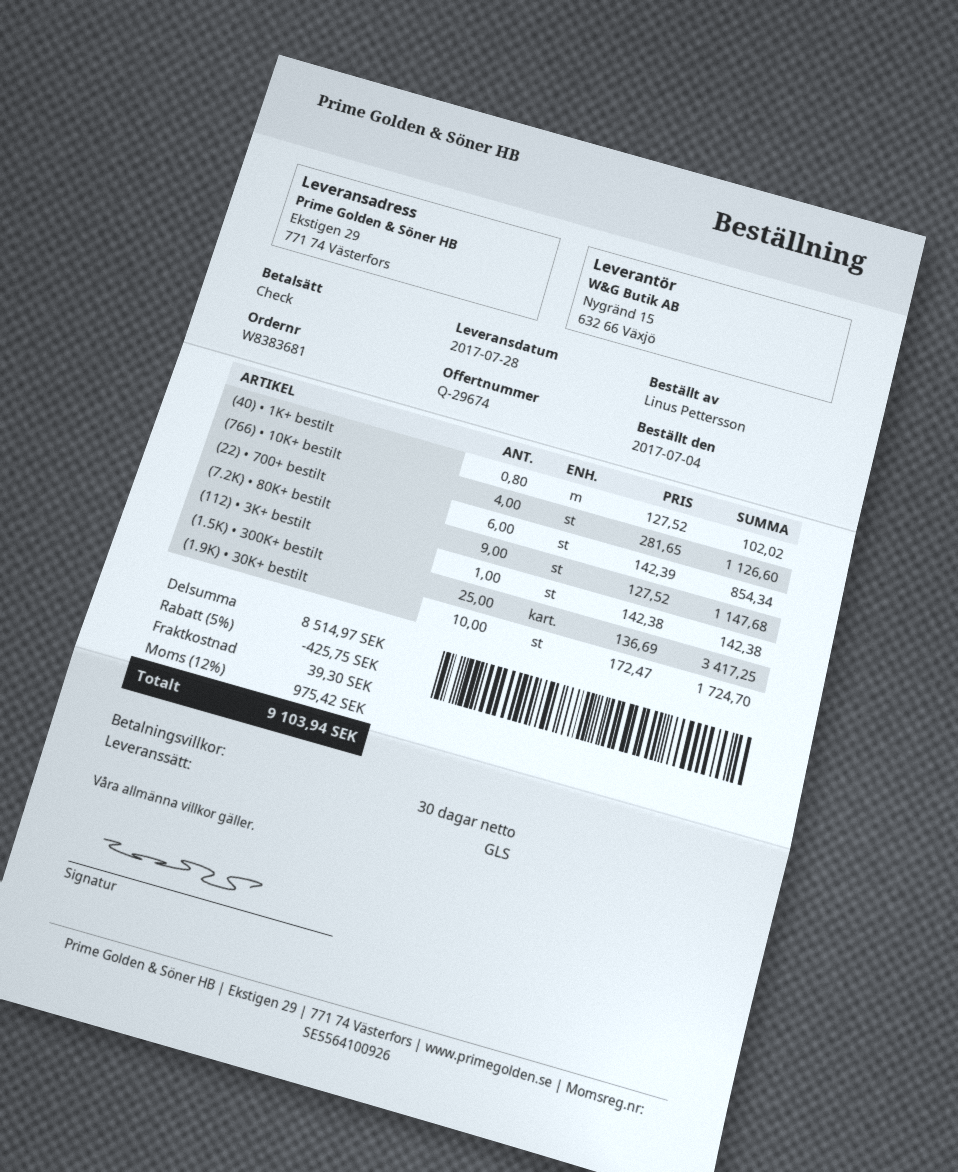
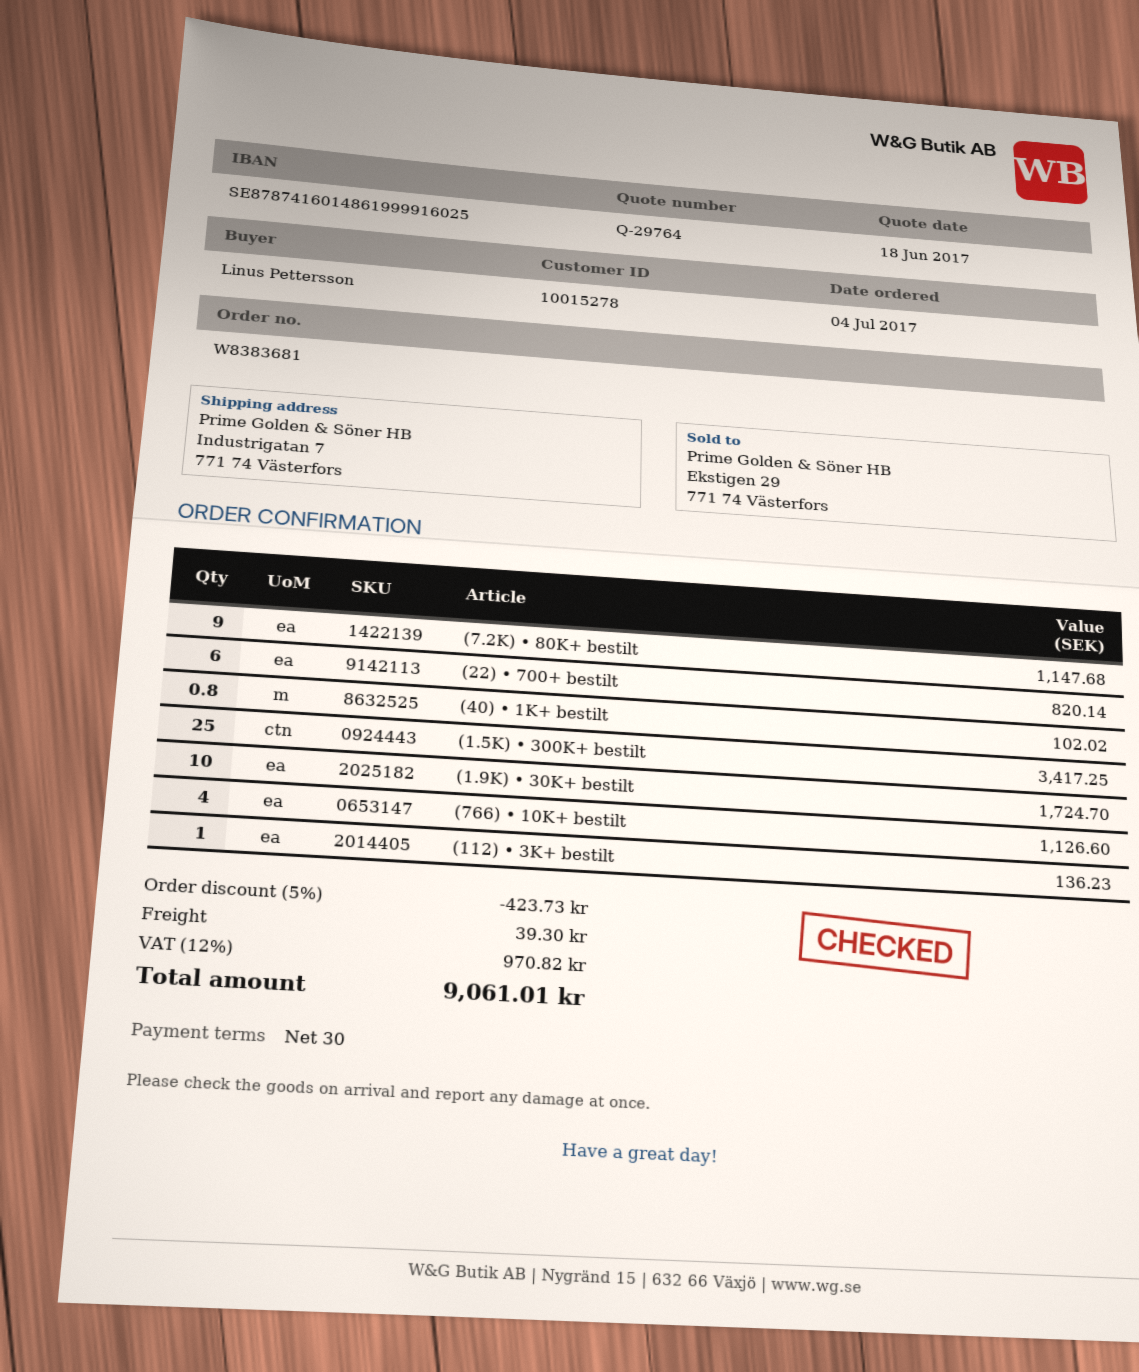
quote number: Q-29674 -> Q-29764
ship to: Ekstigen 29, 771 74 Västerfors -> Industrigatan 7, 771 74 Västerfors
(22) • 700+ bestilt: 6 for 854.34 -> 6 for 820.14
(112) • 3K+ bestilt: 1 for 142.38 -> 1 for 136.23
discount: 5% = 425.75 -> 5% = 423.73
tax: 12% = 975.42 -> 12% = 970.82
total: 9103.94 -> 9061.01

